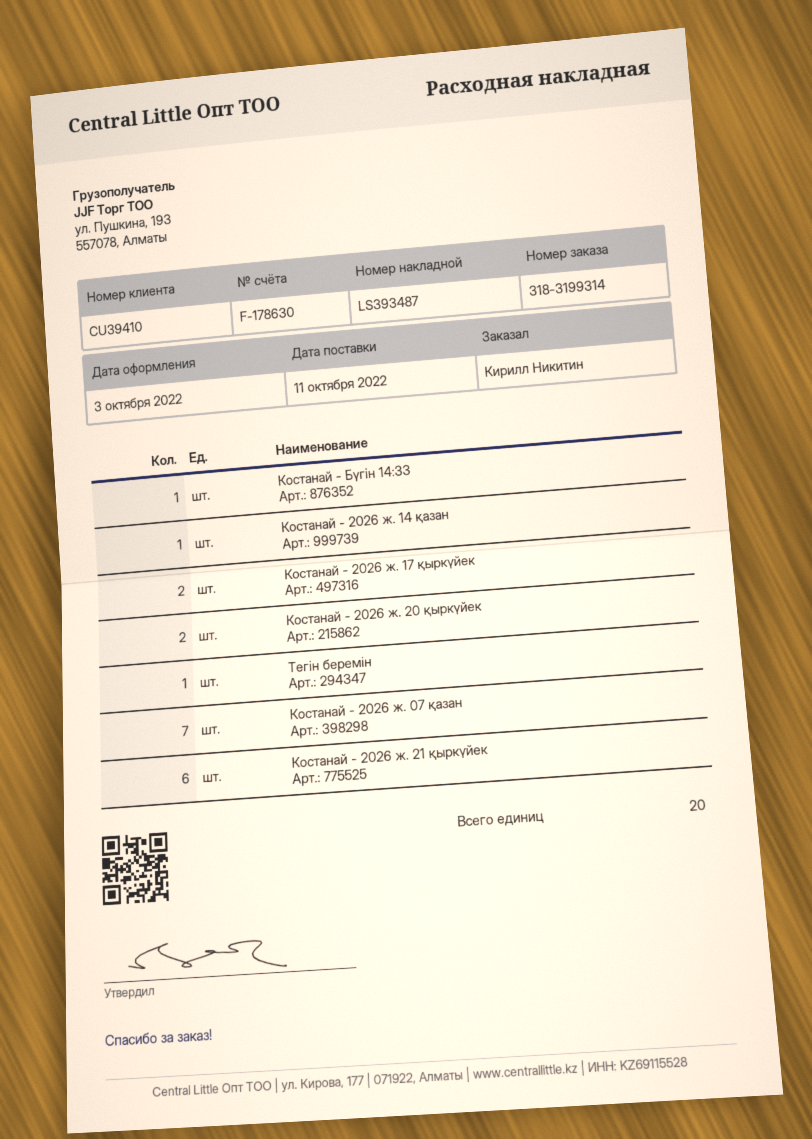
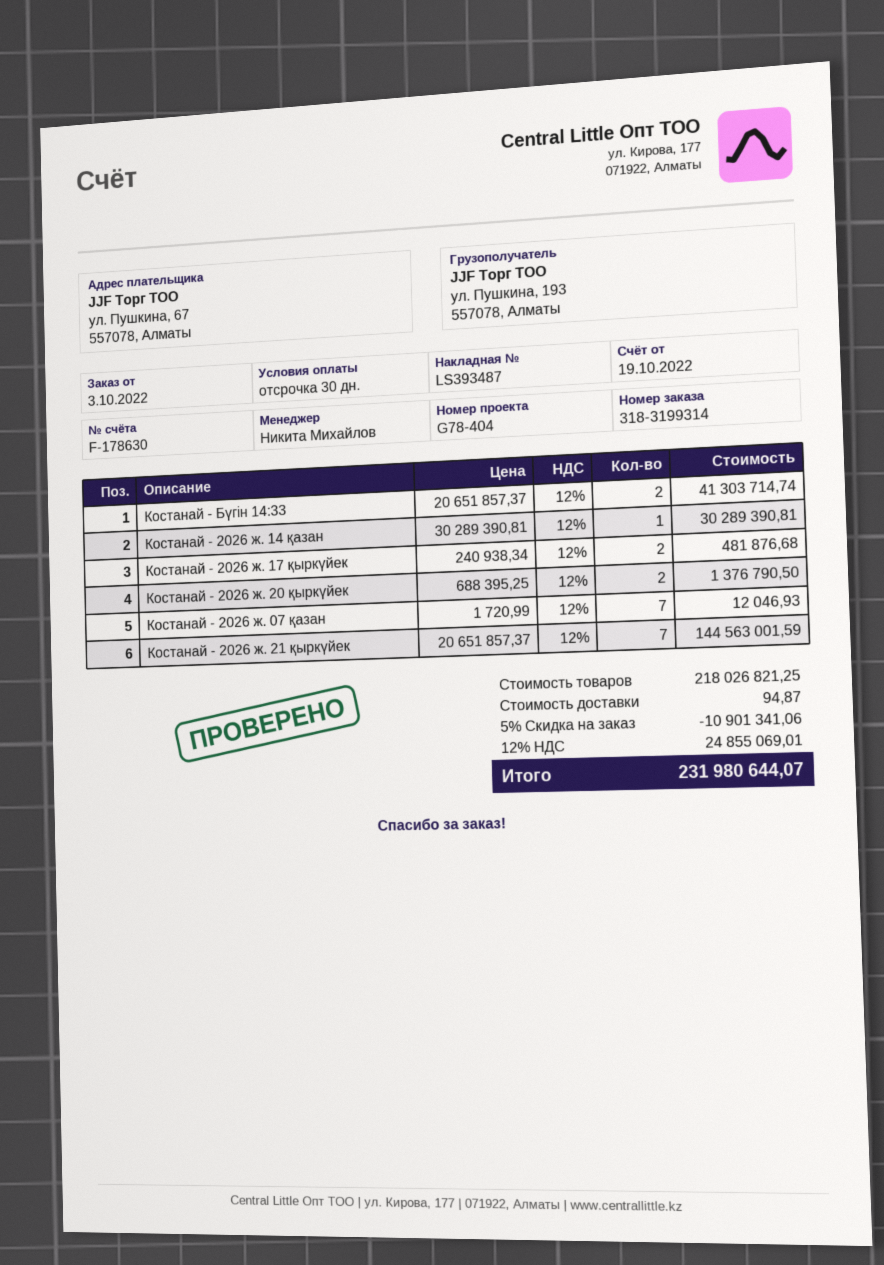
Костанай - Бүгін 14:33: 1 -> 2
Тегін беремін: 1 -> none
Костанай - 2026 ж. 21 қыркүйек: 6 -> 7

